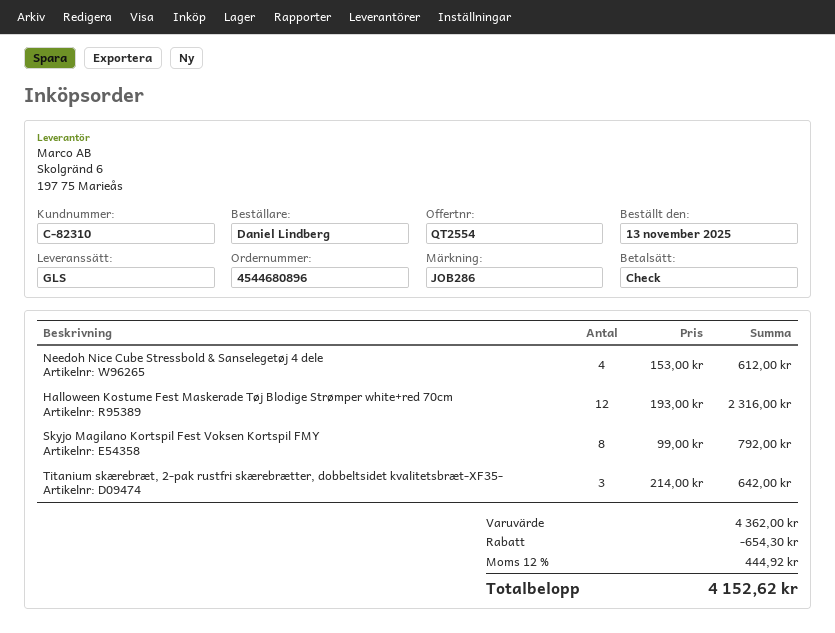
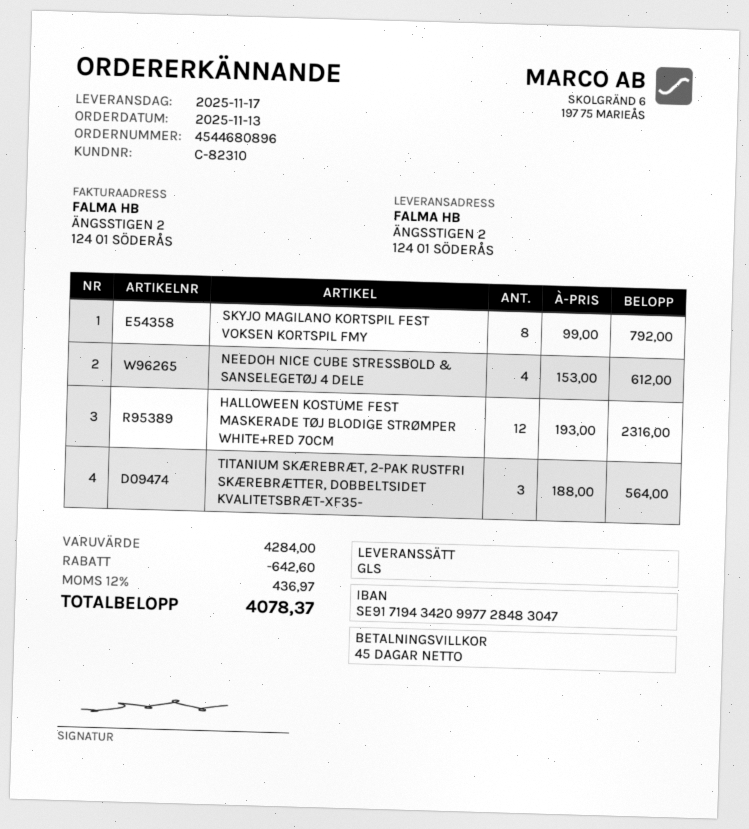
Titanium skærebræt, 2-pak rustfri skærebrætter, dobbeltsidet kvalitetsbræt-XF35-: 3 x 214.00 = 642.00 -> 3 x 188.00 = 564.00
subtotal: 4362.00 -> 4284.00
discount: 654.30 -> 642.60
tax: 12% = 444.92 -> 12% = 436.97
total: 4152.62 -> 4078.37

